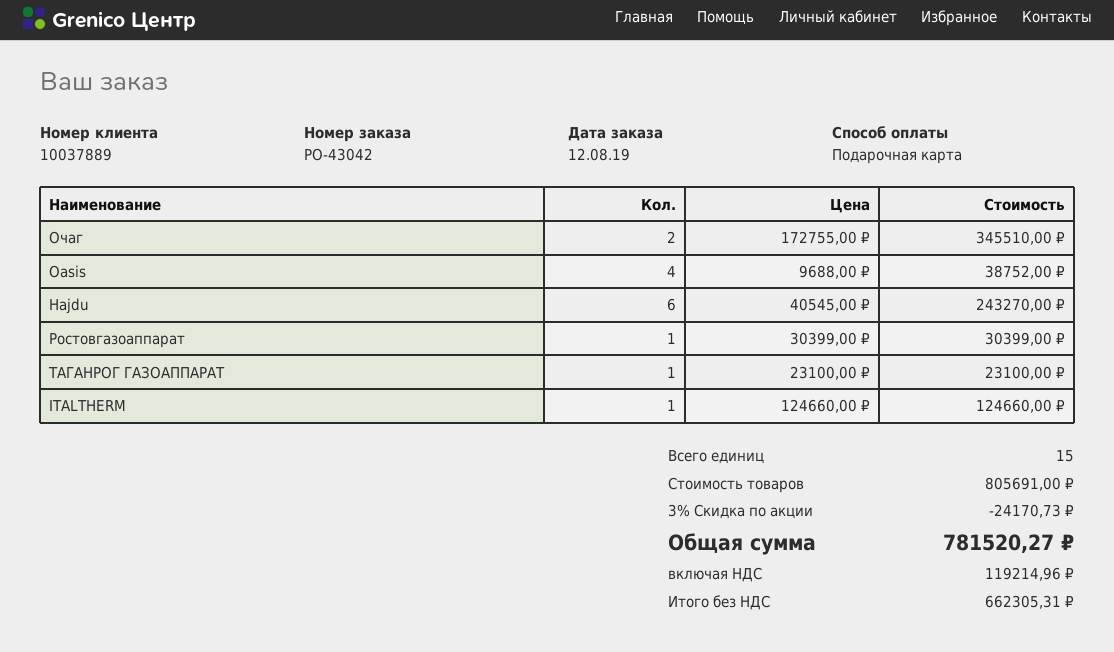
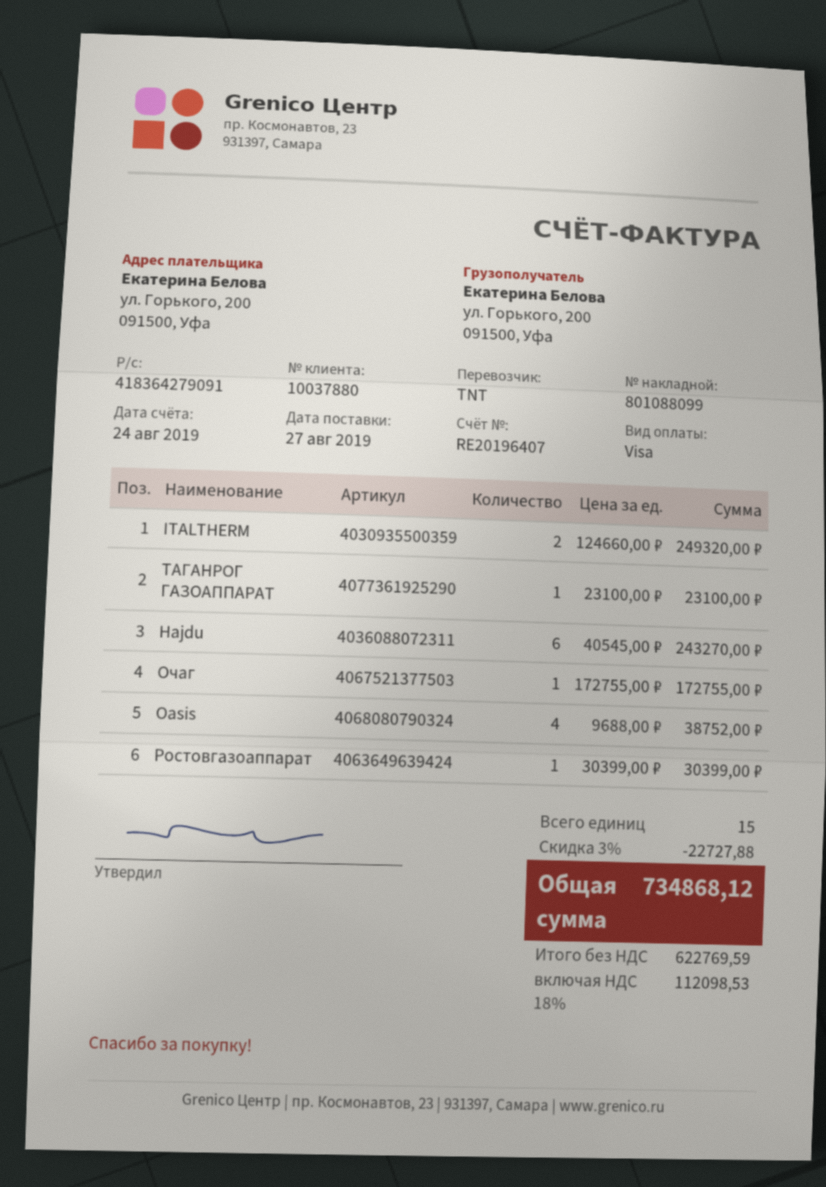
customer number: 10037889 -> 10037880
payment method: gift card -> Visa
Очаг: 2 x 172755.00 = 345510.00 -> 1 x 172755.00 = 172755.00
ITALTHERM: 1 x 124660.00 = 124660.00 -> 2 x 124660.00 = 249320.00
discount: 3% = 24170.73 -> 3% = 22727.88
net: 662305.31 -> 622769.59
tax: 119214.96 -> 112098.53
total: 781520.27 -> 734868.12

